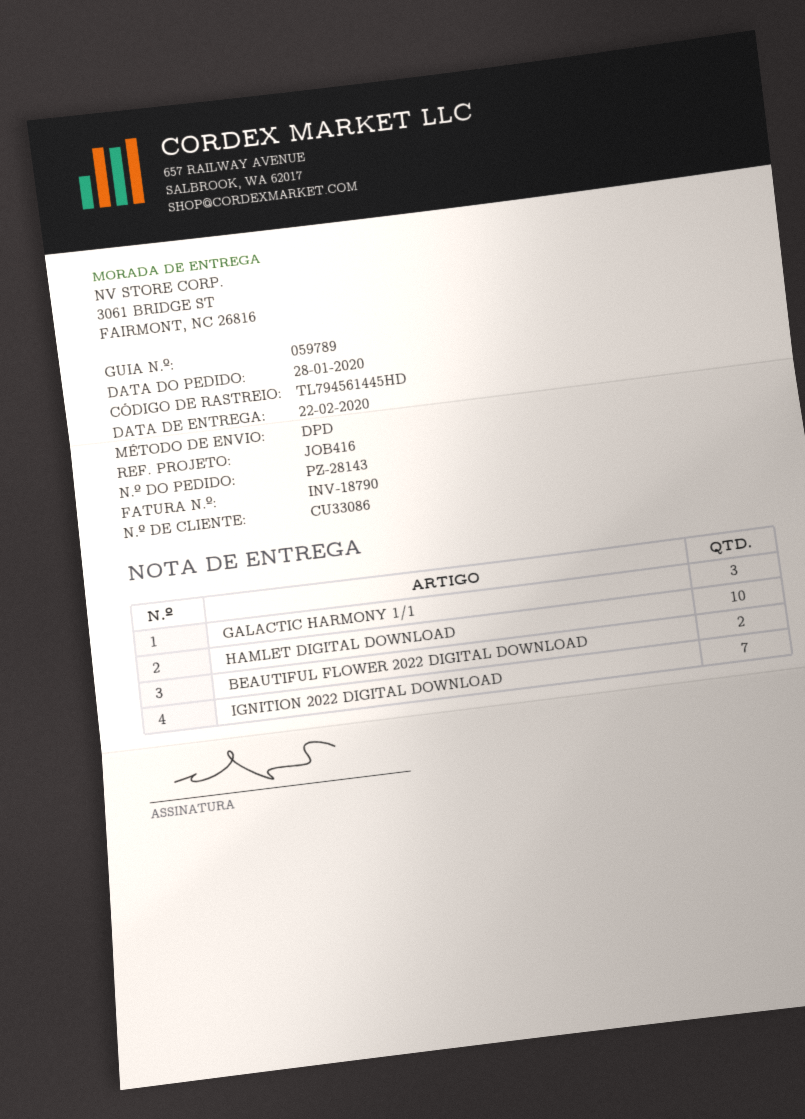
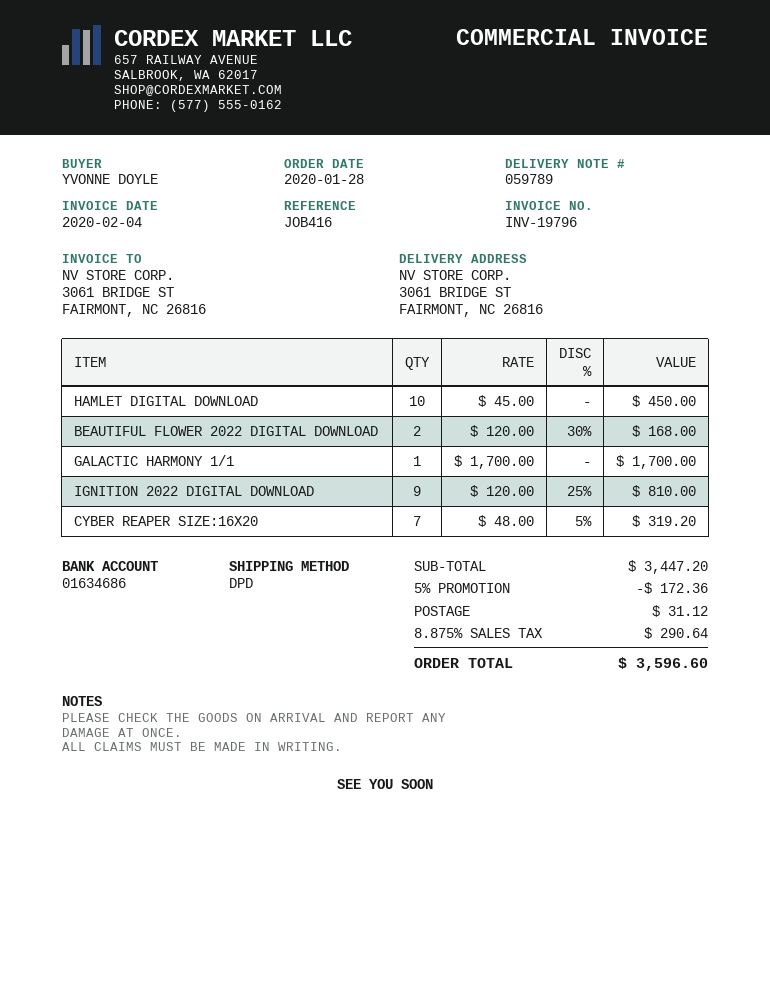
invoice number: INV-18790 -> INV-19796
GALACTIC HARMONY 1/1: 3 -> 1
IGNITION 2022 DIGITAL DOWNLOAD: 7 -> 9
CYBER REAPER SIZE:16X20: none -> 7

